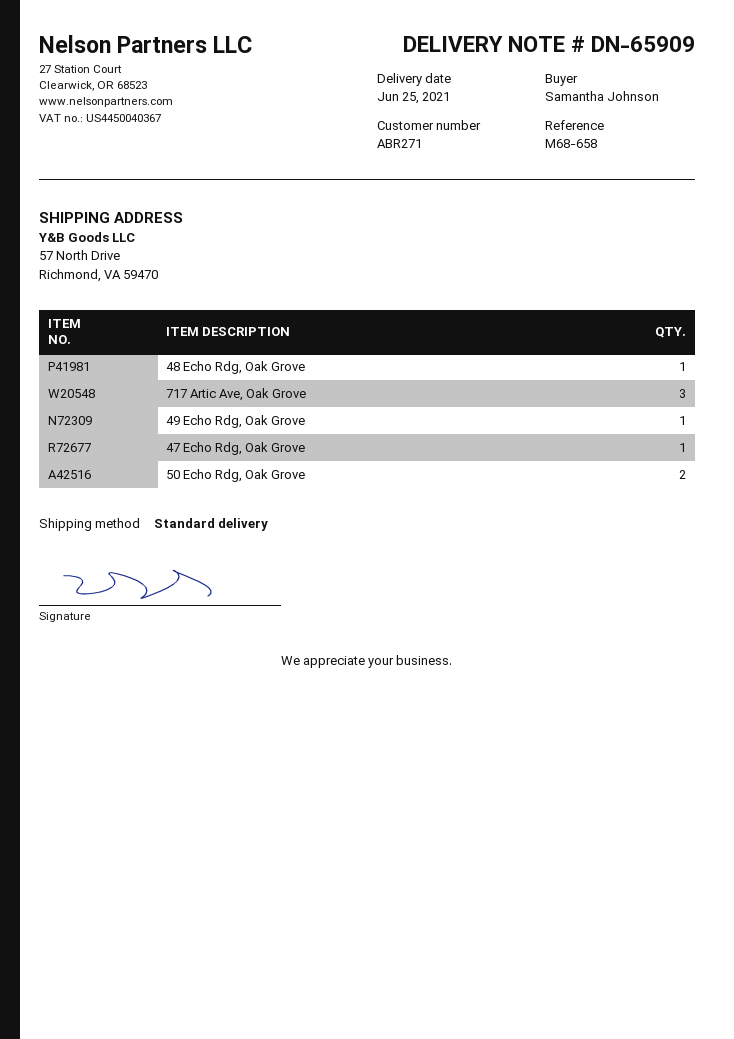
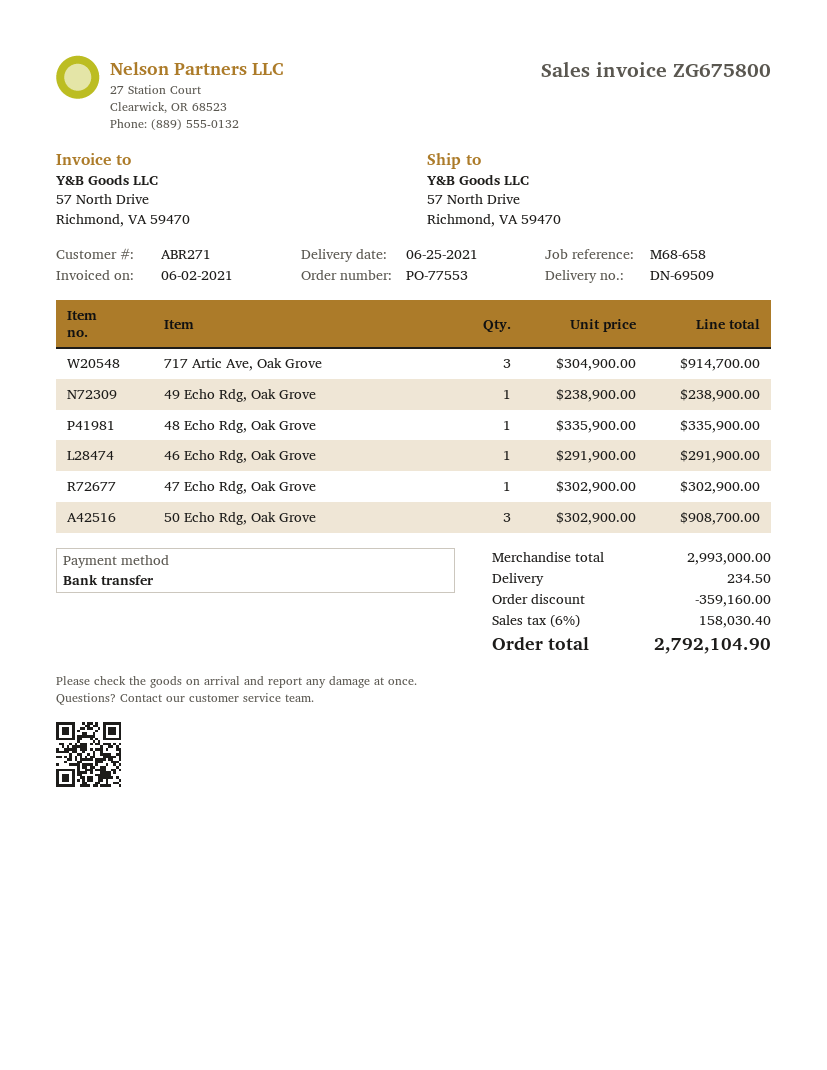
delivery note number: DN-65909 -> DN-69509
50 Echo Rdg, Oak Grove: 2 -> 3
46 Echo Rdg, Oak Grove: none -> 1

